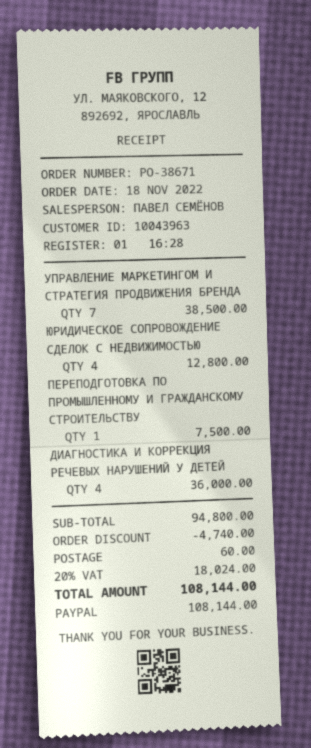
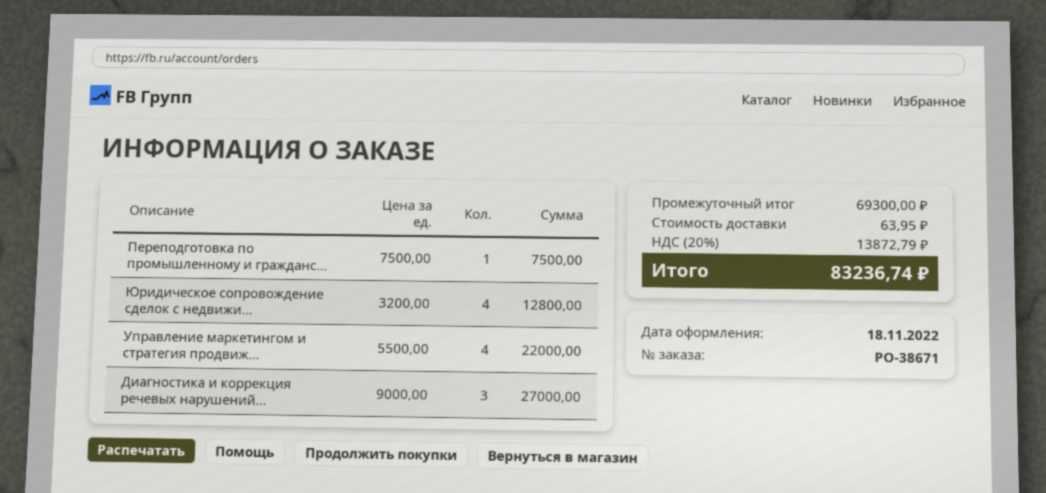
УПРАВЛЕНИЕ МАРКЕТИНГОМ И СТРАТЕГИЯ ПРОДВИЖЕНИЯ БРЕНДА: 7 for 38500.00 -> 4 for 22000.00
ДИАГНОСТИКА И КОРРЕКЦИЯ РЕЧЕВЫХ НАРУШЕНИЙ У ДЕТЕЙ: 4 for 36000.00 -> 3 for 27000.00
subtotal: 94800.00 -> 69300.00
discount: 4740.00 -> none
shipping: 60.00 -> 63.95
tax: 20% = 18024.00 -> 20% = 13872.79
total: 108144.00 -> 83236.74

